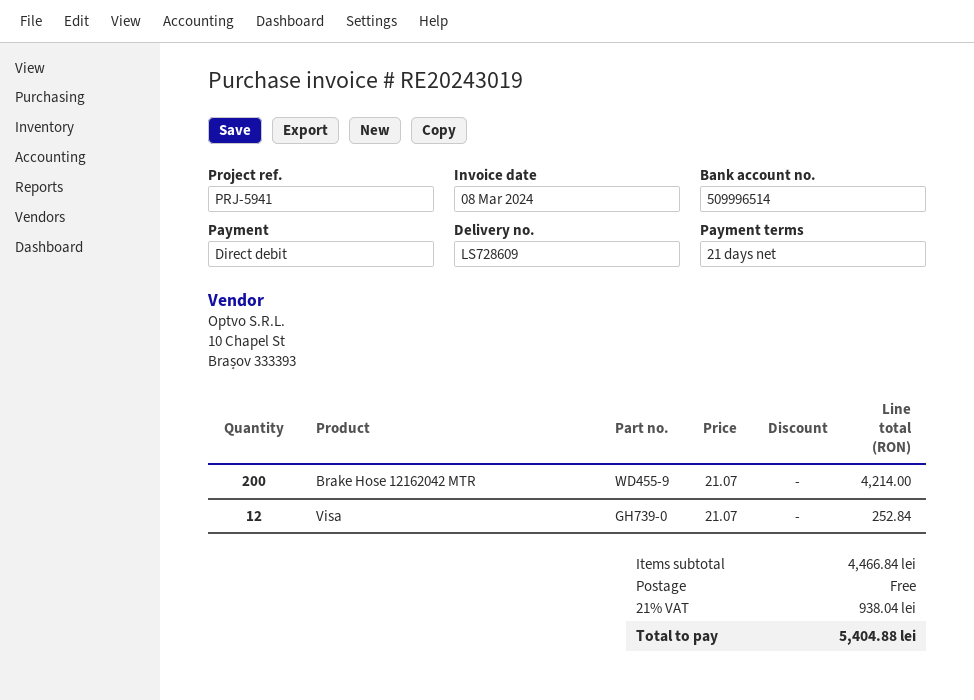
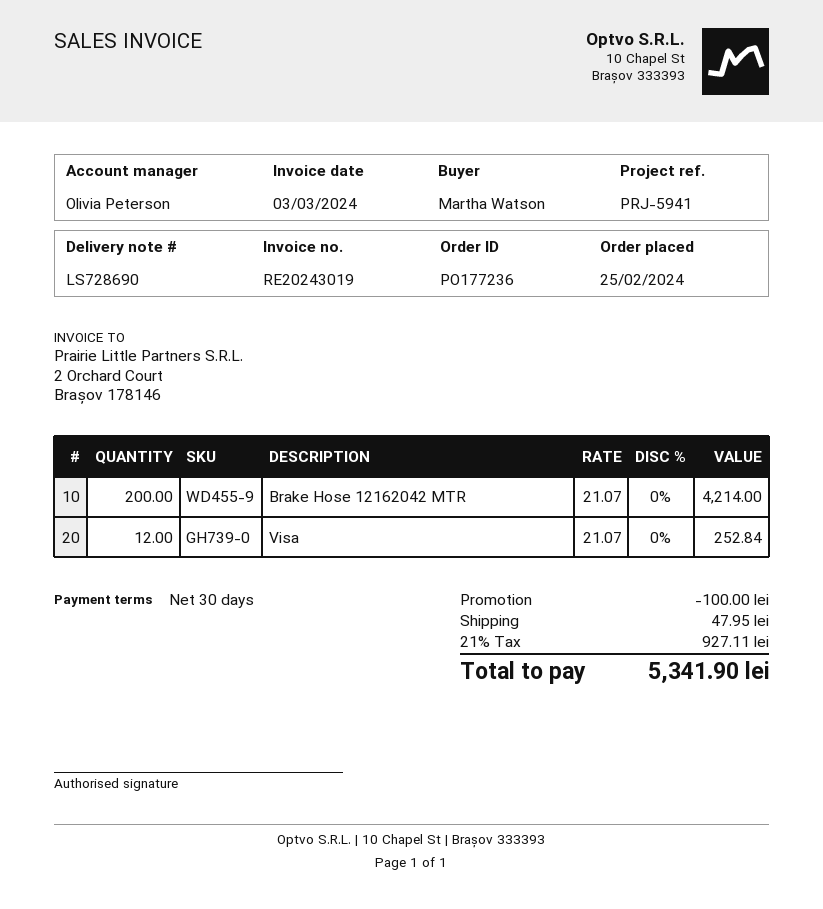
delivery note number: LS728609 -> LS728690
invoice date: 2024-03-08 -> 2024-03-03
payment terms: 21 days -> 30 days
discount: none -> 100.00
shipping: 0.00 -> 47.95
tax: 21% = 938.04 -> 21% = 927.11
total: 5404.88 -> 5341.90

